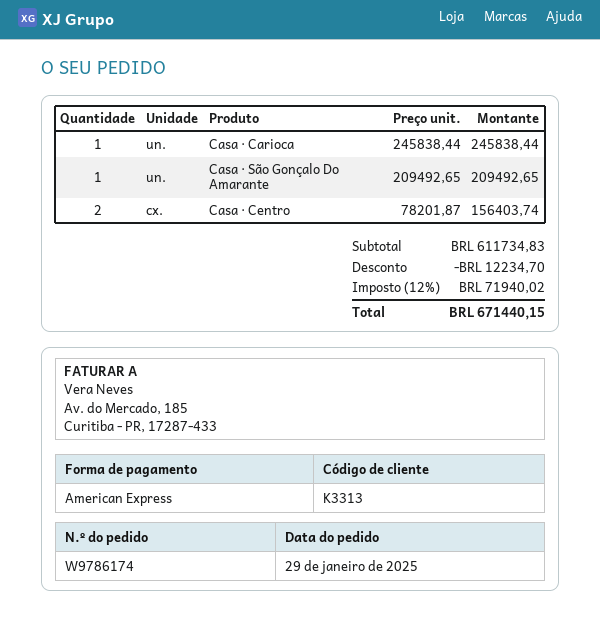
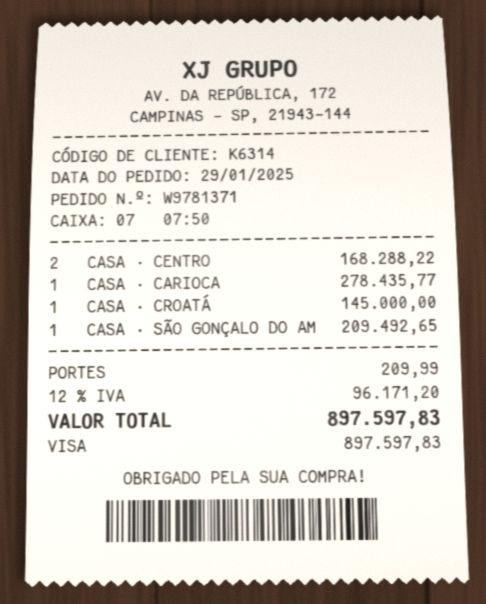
order number: W9786174 -> W9781371
customer number: K3313 -> K6314
payment method: American Express -> Visa
Casa · Carioca: 1 for 245838.44 -> 1 for 278435.77
Casa · Centro: 2 for 156403.74 -> 2 for 168288.22
CASA · CROATÁ: none -> 1 for 145000.00
discount: 12234.70 -> none
shipping: none -> 209.99
tax: 12% = 71940.02 -> 12% = 96171.20
total: 671440.15 -> 897597.83

